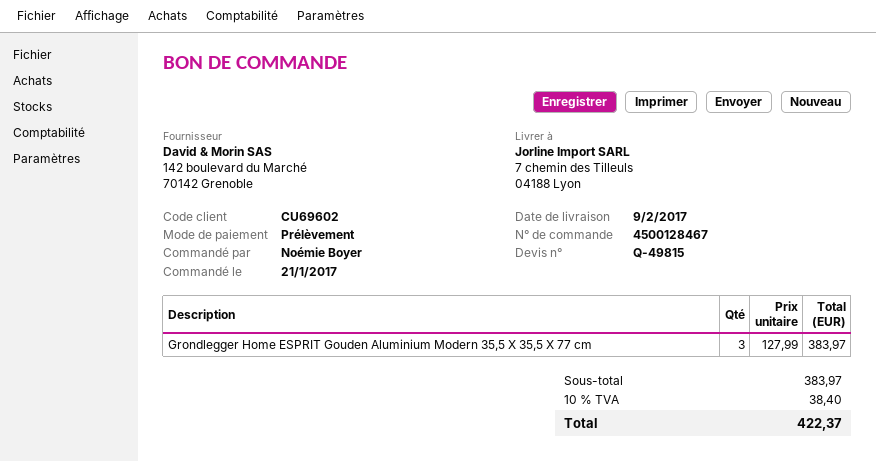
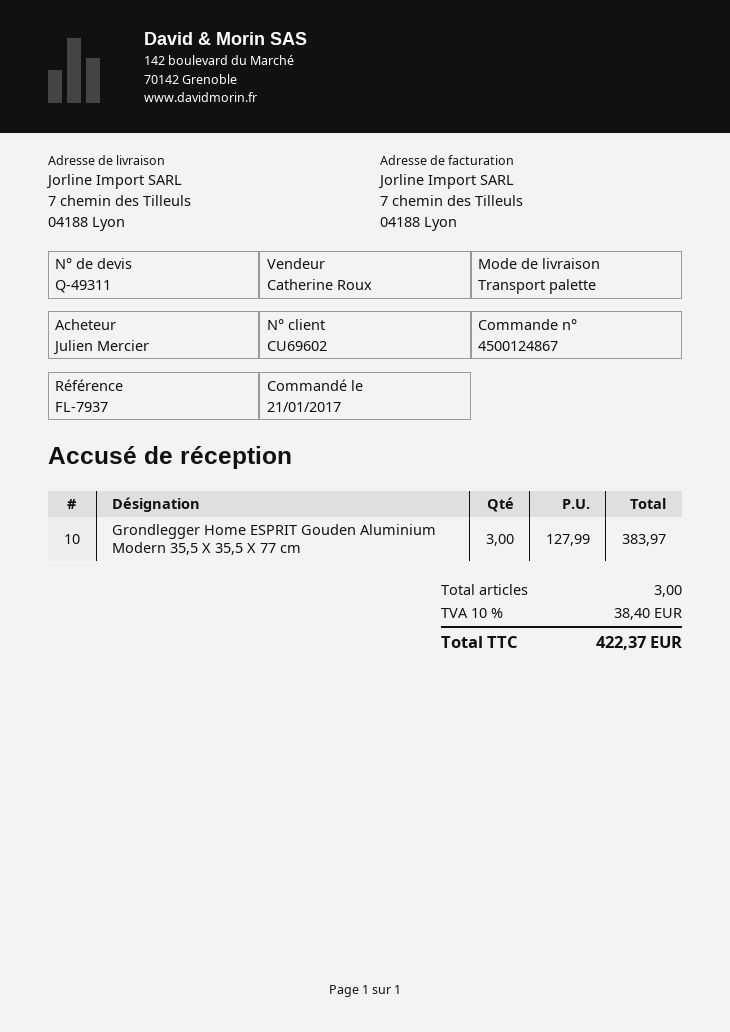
quote number: Q-49815 -> Q-49311
order number: 4500128467 -> 4500124867
ordered by: Noémie Boyer -> Julien Mercier

